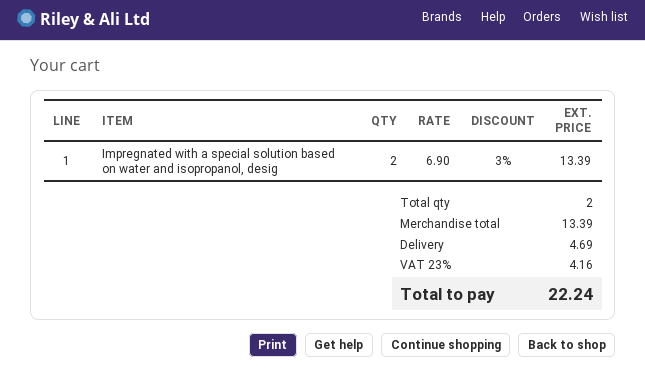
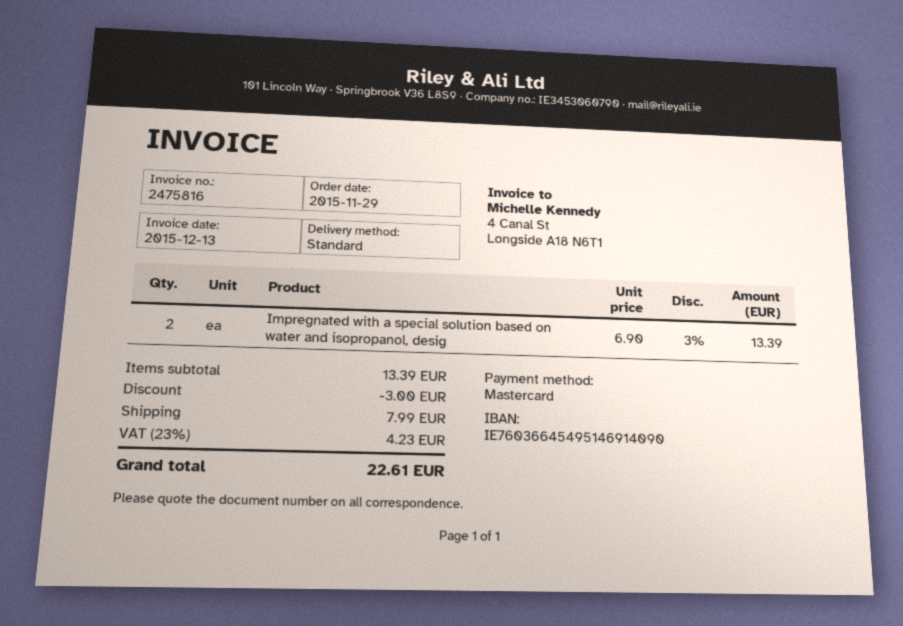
discount: none -> 3.00
shipping: 4.69 -> 7.99
tax: 23% = 4.16 -> 23% = 4.23
total: 22.24 -> 22.61

